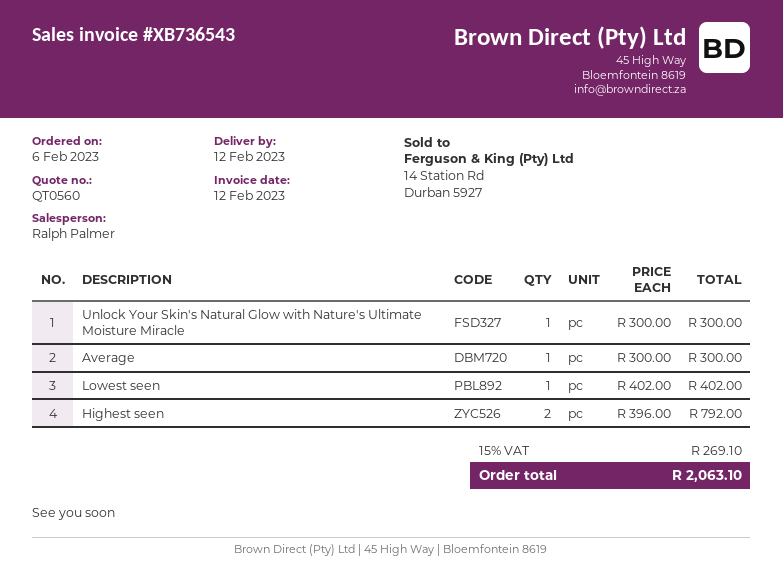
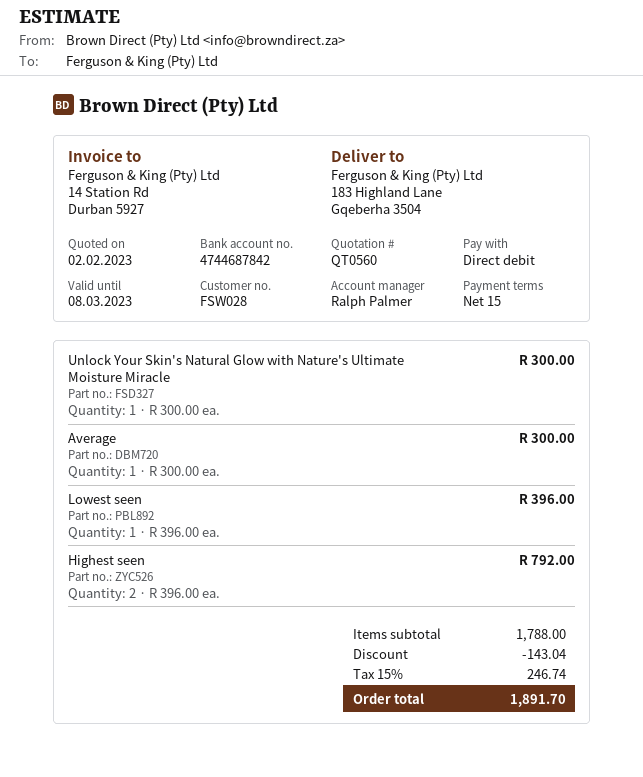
Lowest seen: 1 x 402.00 = 402.00 -> 1 x 396.00 = 396.00
discount: none -> 143.04
tax: 15% = 269.10 -> 15% = 246.74
total: 2063.10 -> 1891.70

